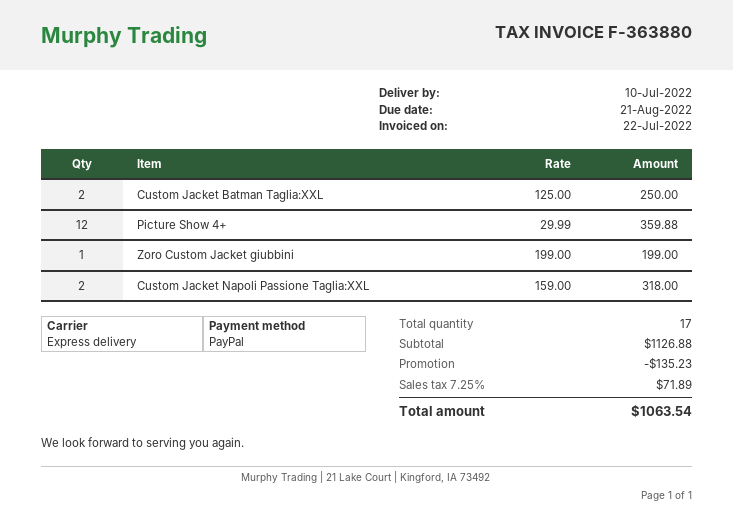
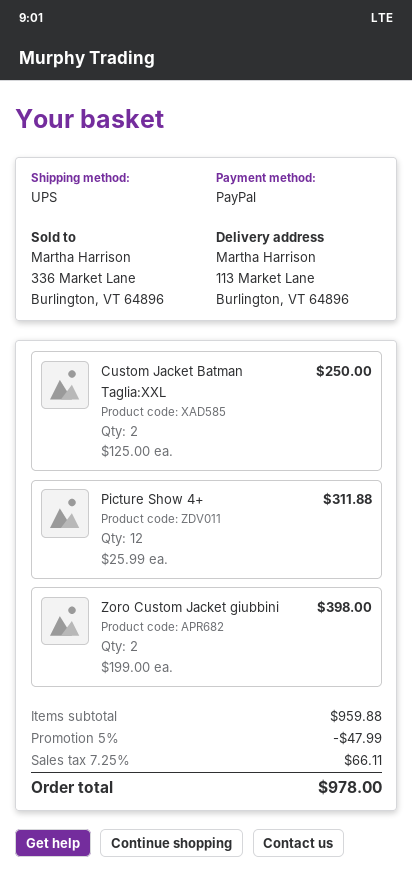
shipping method: express -> UPS
Picture Show 4+: 12 x 29.99 = 359.88 -> 12 x 25.99 = 311.88
Zoro Custom Jacket giubbini: 1 x 199.00 = 199.00 -> 2 x 199.00 = 398.00
Custom Jacket Napoli Passione Taglia:XXL: 2 x 159.00 = 318.00 -> none
subtotal: 1126.88 -> 959.88
discount: 135.23 -> 47.99
tax: 7.25% = 71.89 -> 7.25% = 66.11
total: 1063.54 -> 978.00

